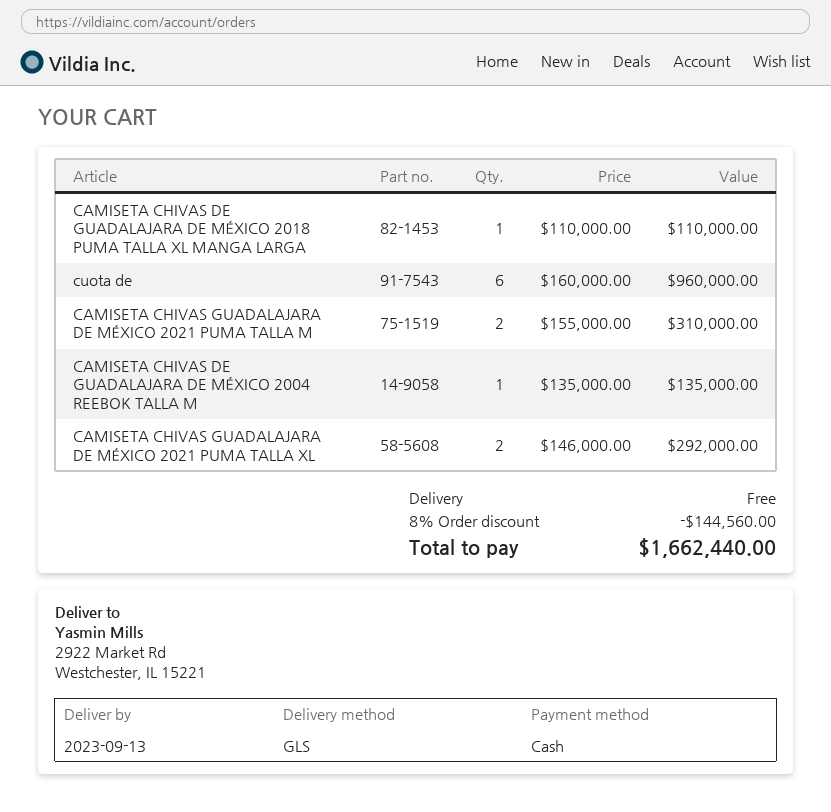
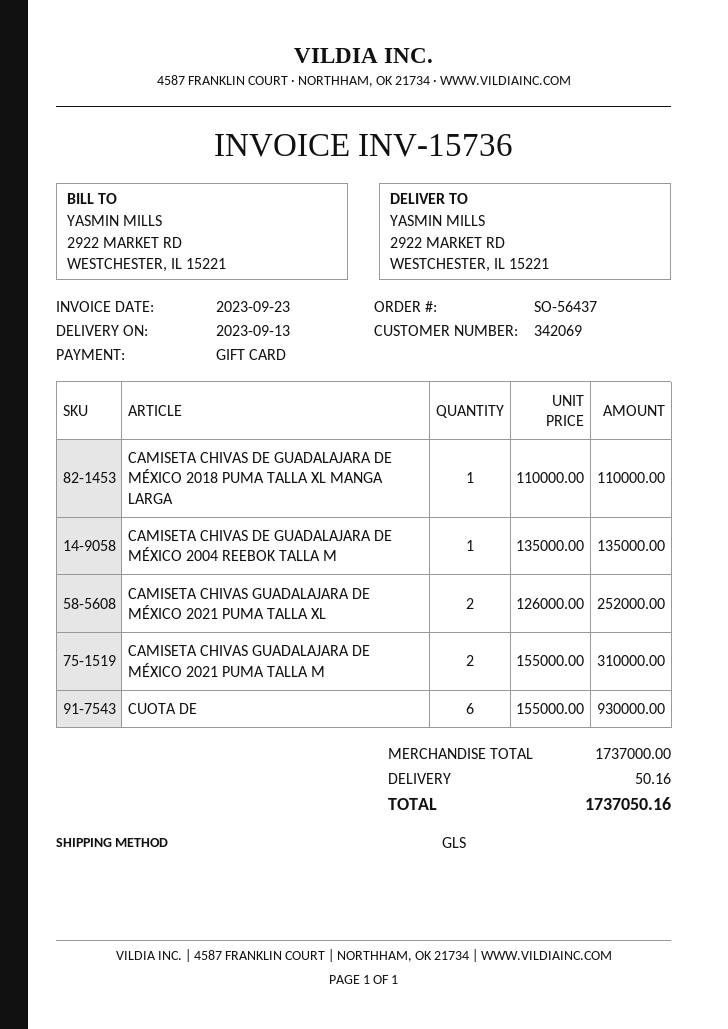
payment method: cash -> gift card
cuota de: 6 x 160000.00 = 960000.00 -> 6 x 155000.00 = 930000.00
CAMISETA CHIVAS GUADALAJARA DE MÉXICO 2021 PUMA TALLA XL: 2 x 146000.00 = 292000.00 -> 2 x 126000.00 = 252000.00
discount: 8% = 144560.00 -> none
shipping: 0.00 -> 50.16
total: 1662440.00 -> 1737050.16

